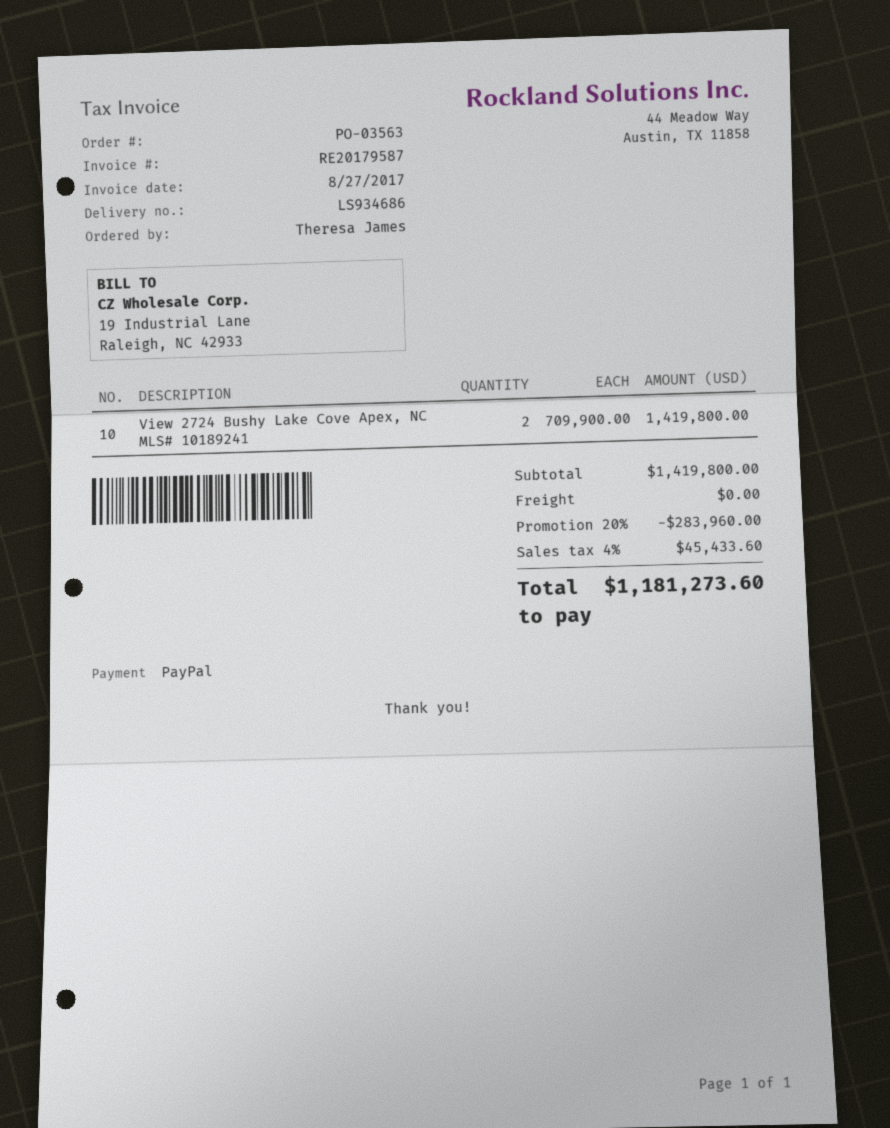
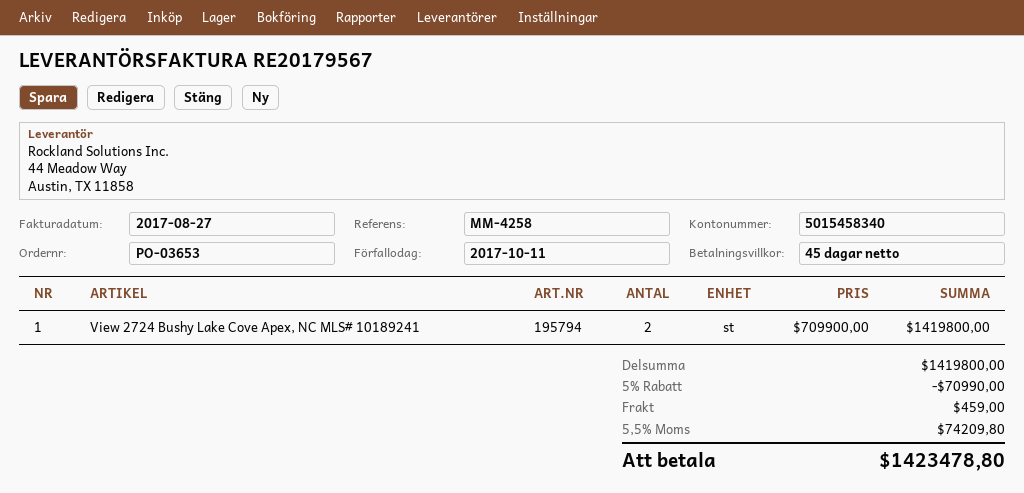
order number: PO-03563 -> PO-03653
invoice number: RE20179587 -> RE20179567
discount: 20% = 283960.00 -> 5% = 70990.00
shipping: 0.00 -> 459.00
tax: 4% = 45433.60 -> 5.5% = 74209.80
total: 1181273.60 -> 1423478.80

